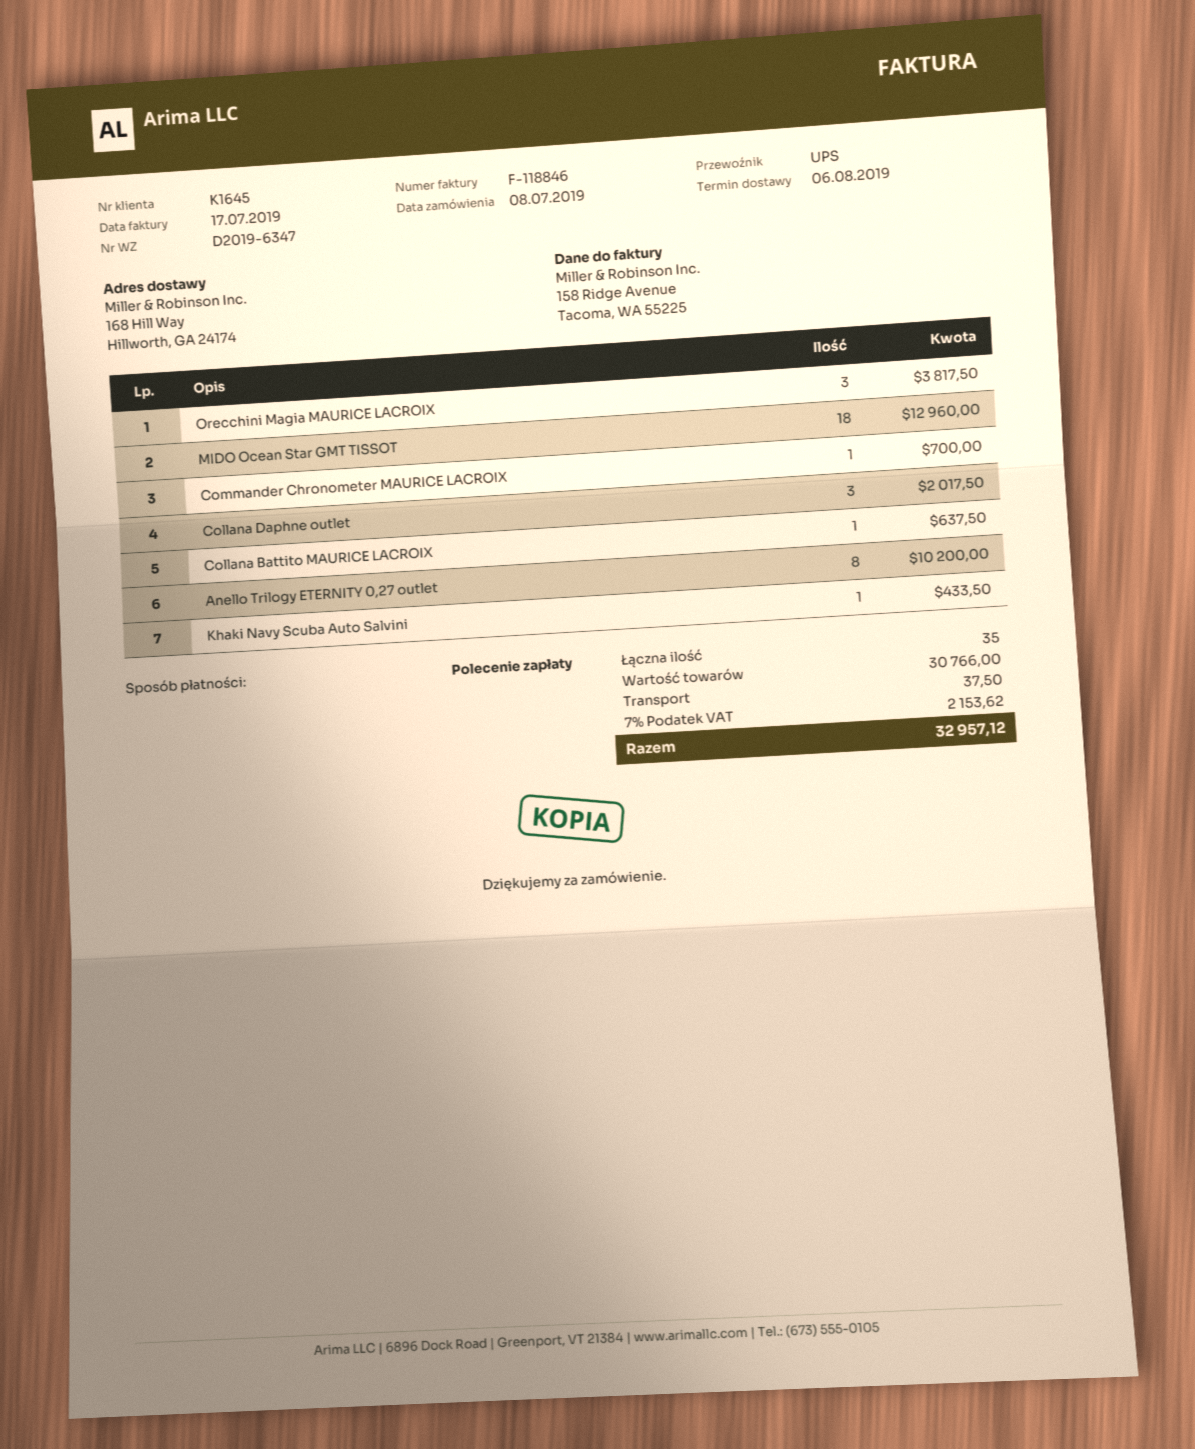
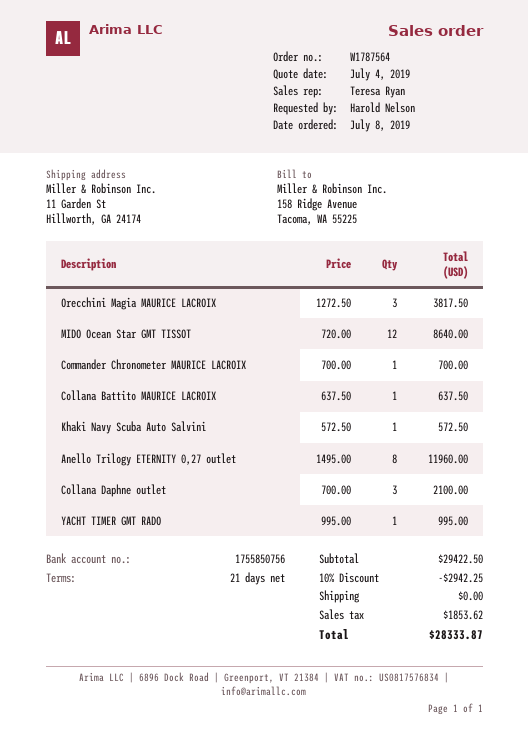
ship to: 168 Hill Way, Hillworth, GA 24174 -> 11 Garden St, Hillworth, GA 24174
MIDO Ocean Star GMT TISSOT: 18 for 12960.00 -> 12 for 8640.00
Collana Daphne outlet: 3 for 2017.50 -> 3 for 2100.00
Anello Trilogy ETERNITY 0,27 outlet: 8 for 10200.00 -> 8 for 11960.00
Khaki Navy Scuba Auto Salvini: 1 for 433.50 -> 1 for 572.50
YACHT TIMER GMT RADO: none -> 1 for 995.00
subtotal: 30766.00 -> 29422.50
discount: none -> 10% = 2942.25
shipping: 37.50 -> 0.00
tax: 2153.62 -> 1853.62
total: 32957.12 -> 28333.87

